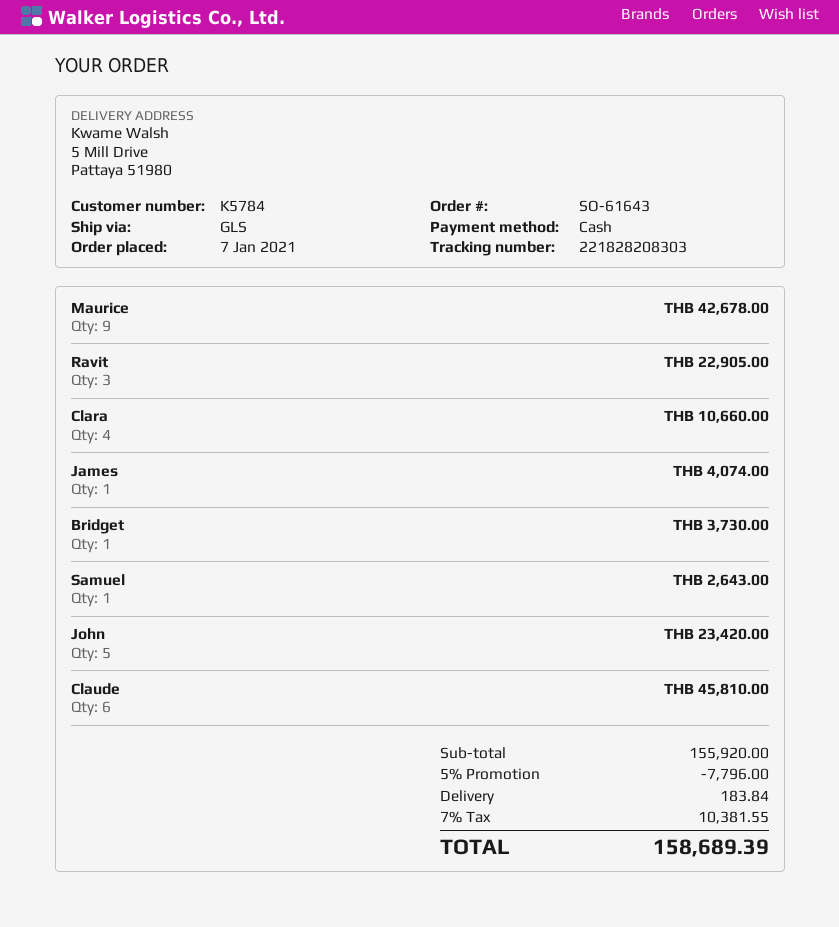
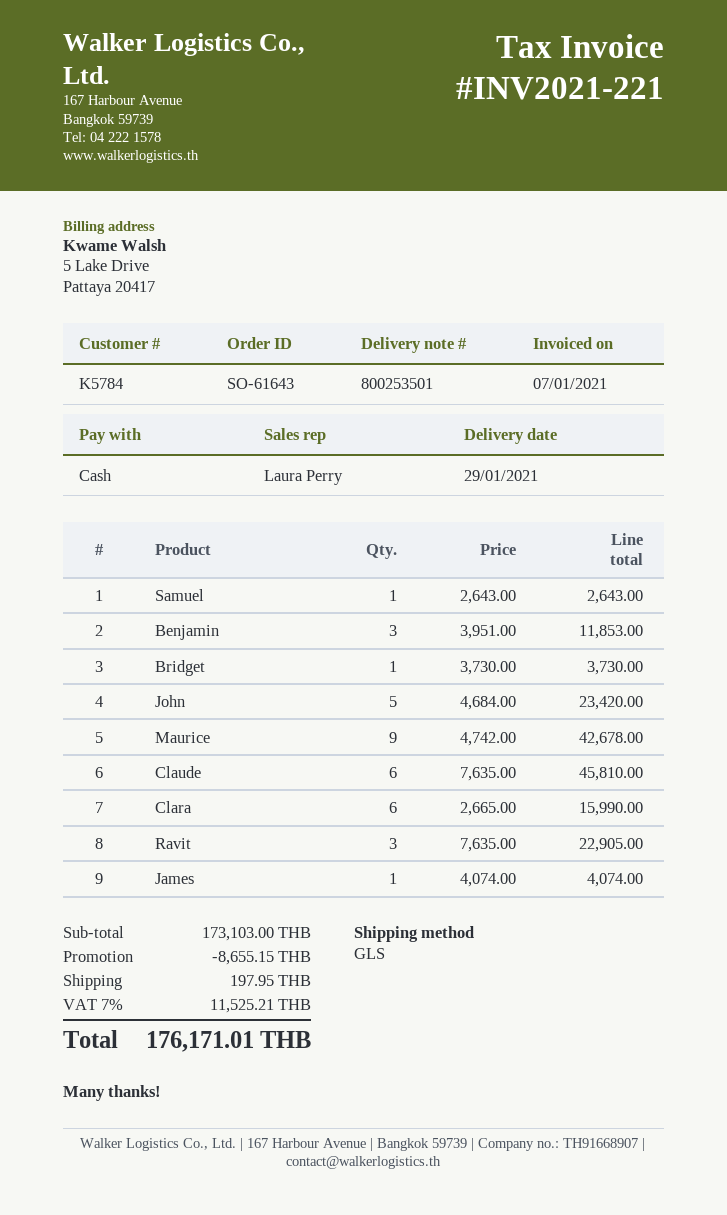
Clara: 4 for 10660.00 -> 6 for 15990.00
Benjamin: none -> 3 for 11853.00
subtotal: 155920.00 -> 173103.00
discount: 7796.00 -> 8655.15
shipping: 183.84 -> 197.95
tax: 7% = 10381.55 -> 7% = 11525.21
total: 158689.39 -> 176171.01

